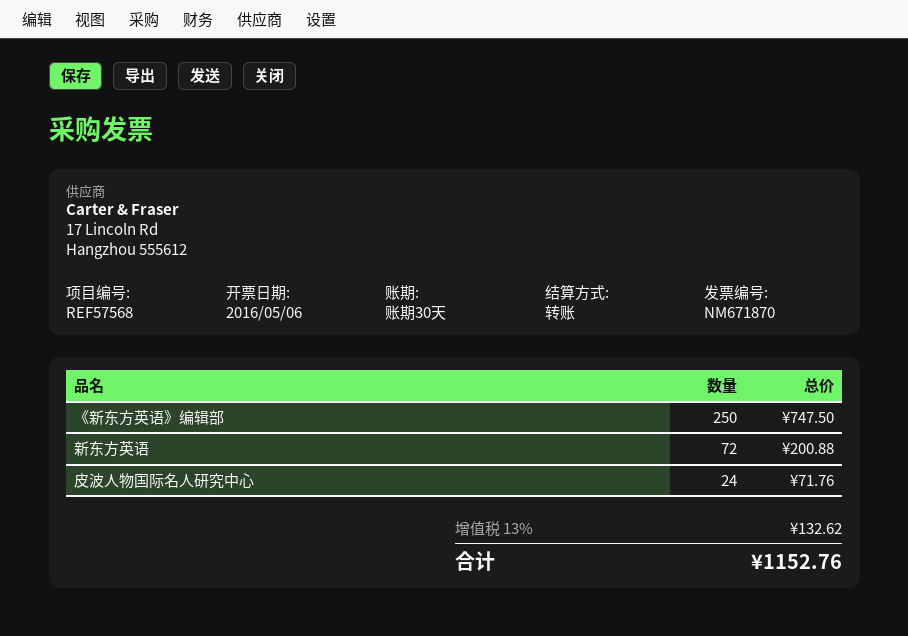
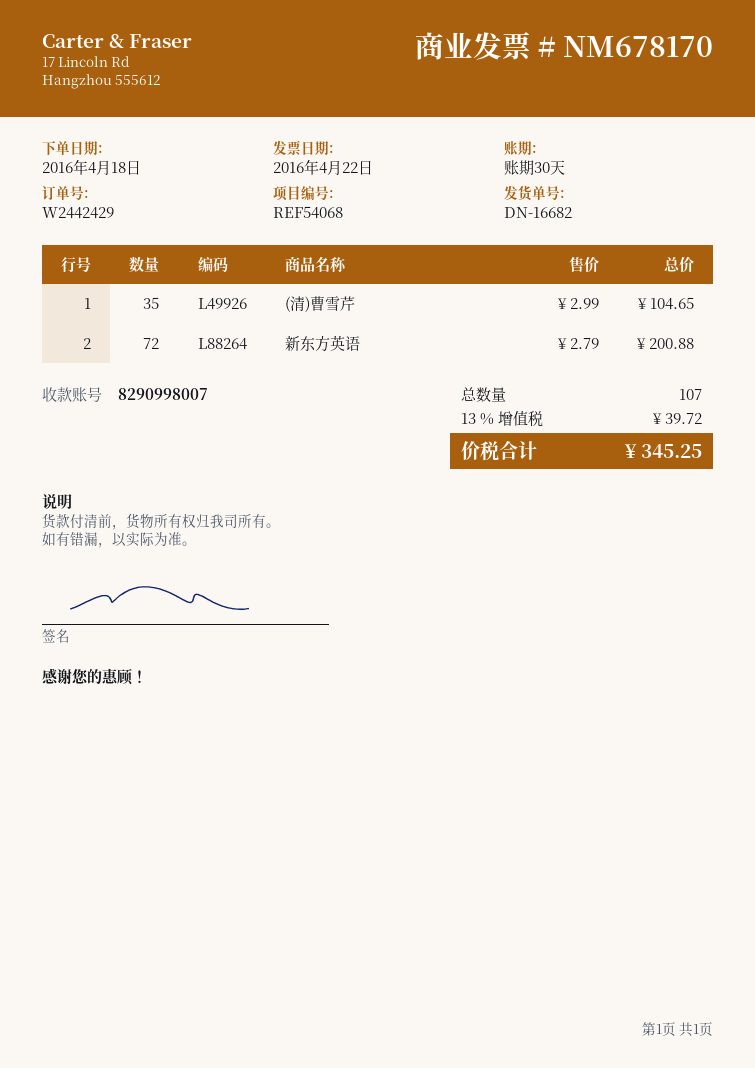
invoice number: NM671870 -> NM678170
invoice date: 2016-05-06 -> 2016-04-22
reference: REF57568 -> REF54068
《新东方英语》编辑部: 250 for 747.50 -> none
皮波人物国际名人研究中心: 24 for 71.76 -> none
(清)曹雪芹: none -> 35 for 104.65
tax: 13% = 132.62 -> 13% = 39.72
total: 1152.76 -> 345.25

